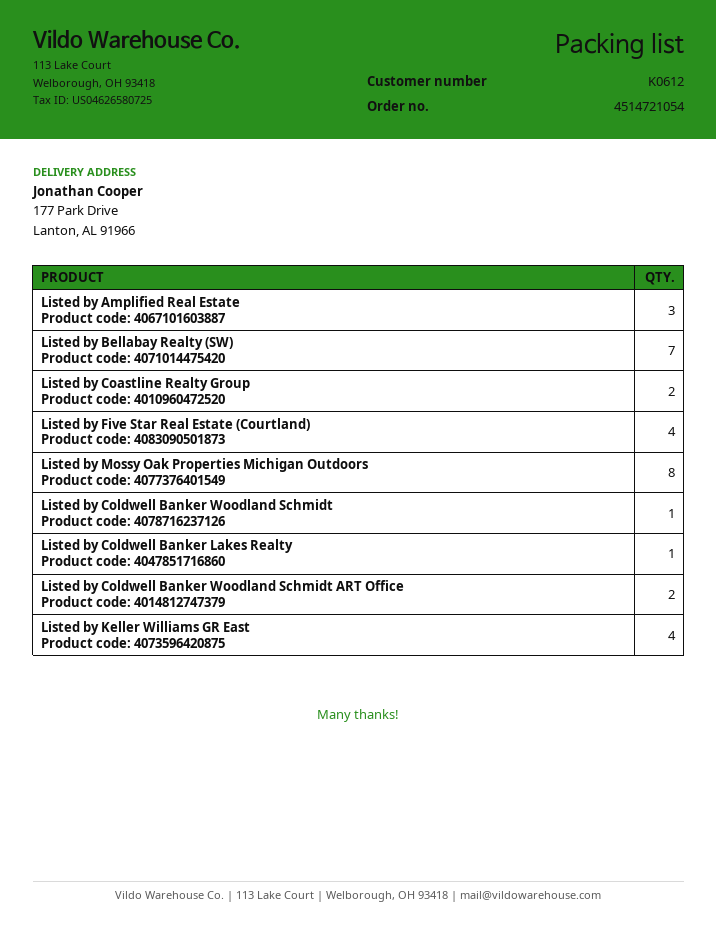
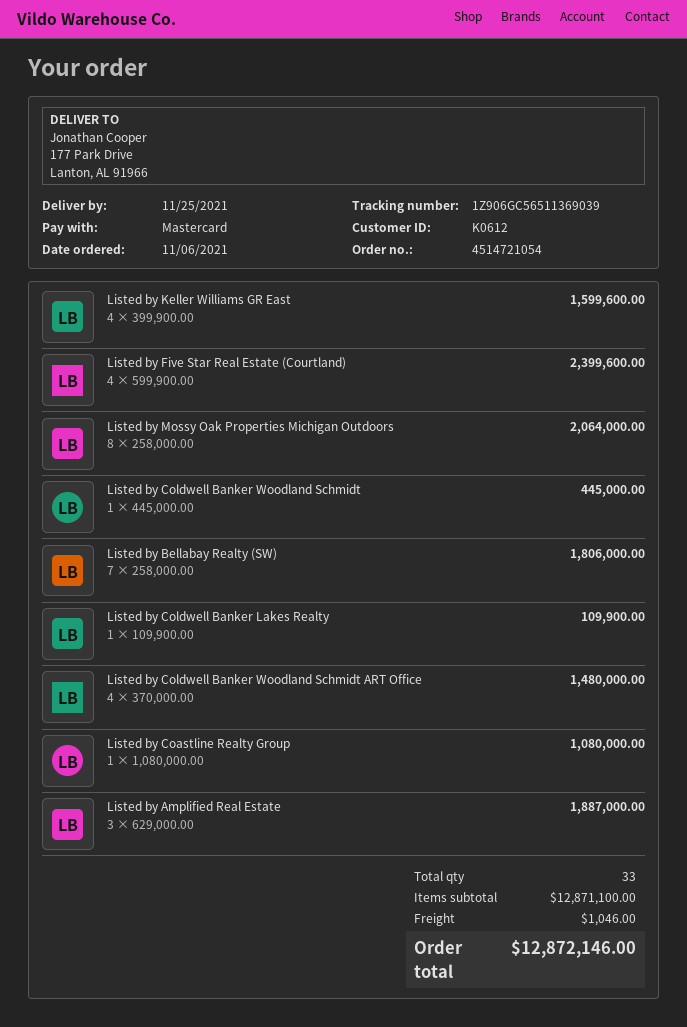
Listed by Coastline Realty Group: 2 -> 1
Listed by Coldwell Banker Woodland Schmidt ART Office: 2 -> 4

